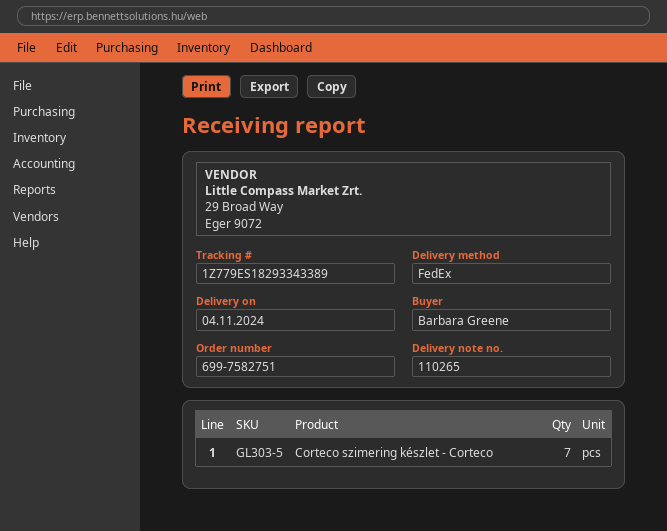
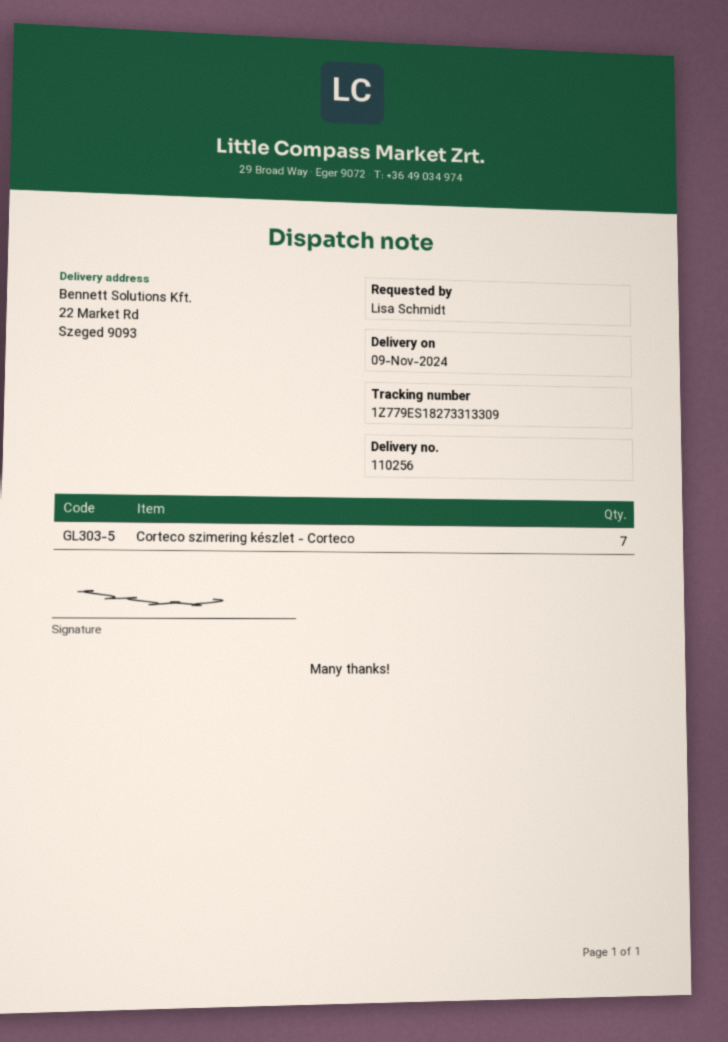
delivery note number: 110265 -> 110256
delivery date: 2024-11-04 -> 2024-11-09
ordered by: Barbara Greene -> Lisa Schmidt
tracking number: 1Z779ES18293343389 -> 1Z779ES18273313309

